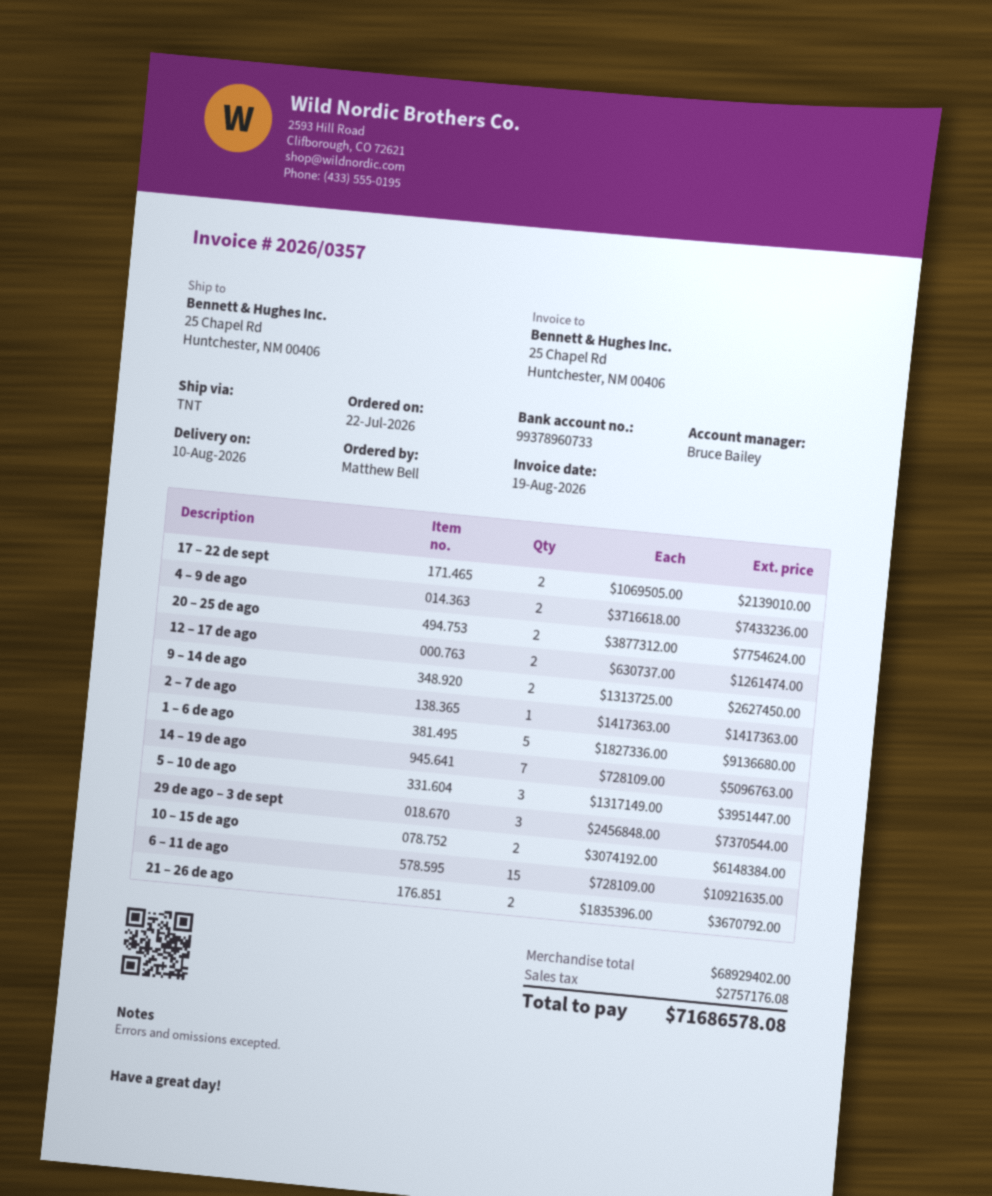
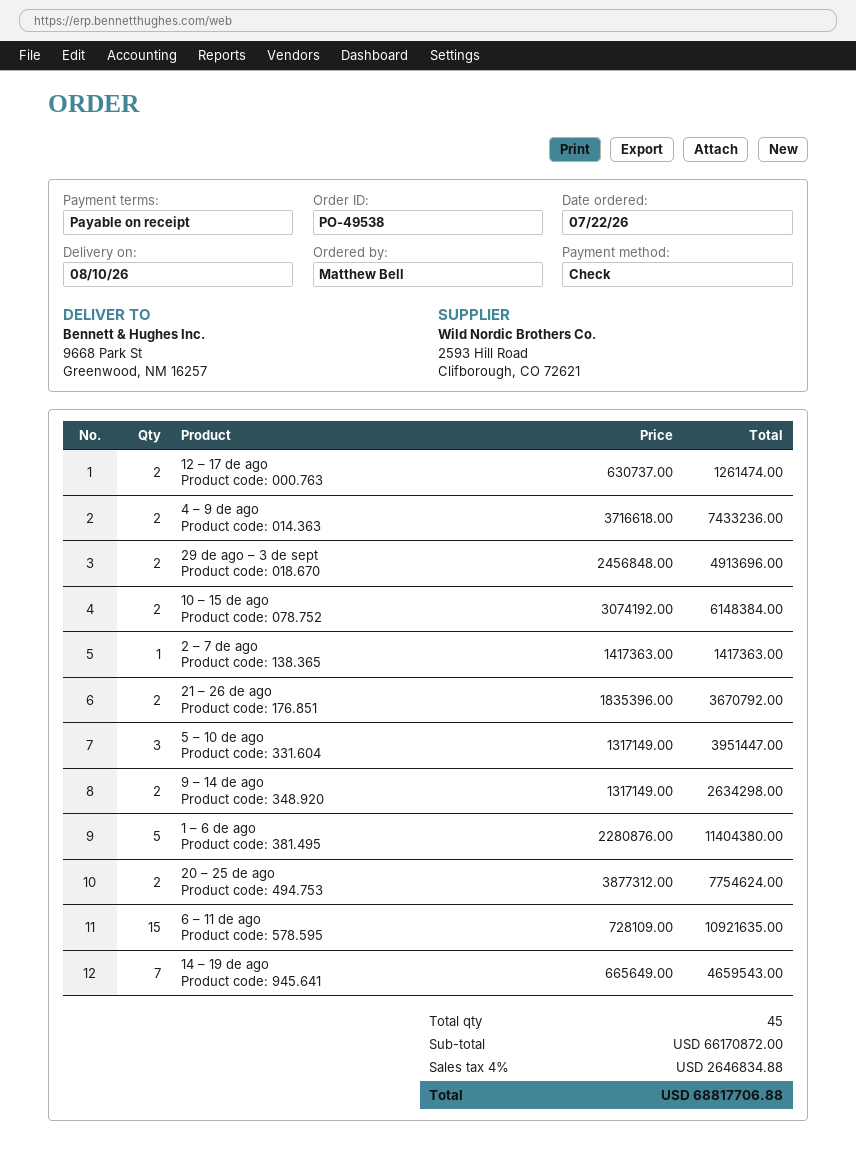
ship to: 25 Chapel Rd, Huntchester, NM 00406 -> 9668 Park St, Greenwood, NM 16257
17 – 22 de sept: 2 x 1069505.00 = 2139010.00 -> none
9 – 14 de ago: 2 x 1313725.00 = 2627450.00 -> 2 x 1317149.00 = 2634298.00
1 – 6 de ago: 5 x 1827336.00 = 9136680.00 -> 5 x 2280876.00 = 11404380.00
14 – 19 de ago: 7 x 728109.00 = 5096763.00 -> 7 x 665649.00 = 4659543.00
29 de ago – 3 de sept: 3 x 2456848.00 = 7370544.00 -> 2 x 2456848.00 = 4913696.00
subtotal: 68929402.00 -> 66170872.00
tax: 2757176.08 -> 2646834.88
total: 71686578.08 -> 68817706.88

